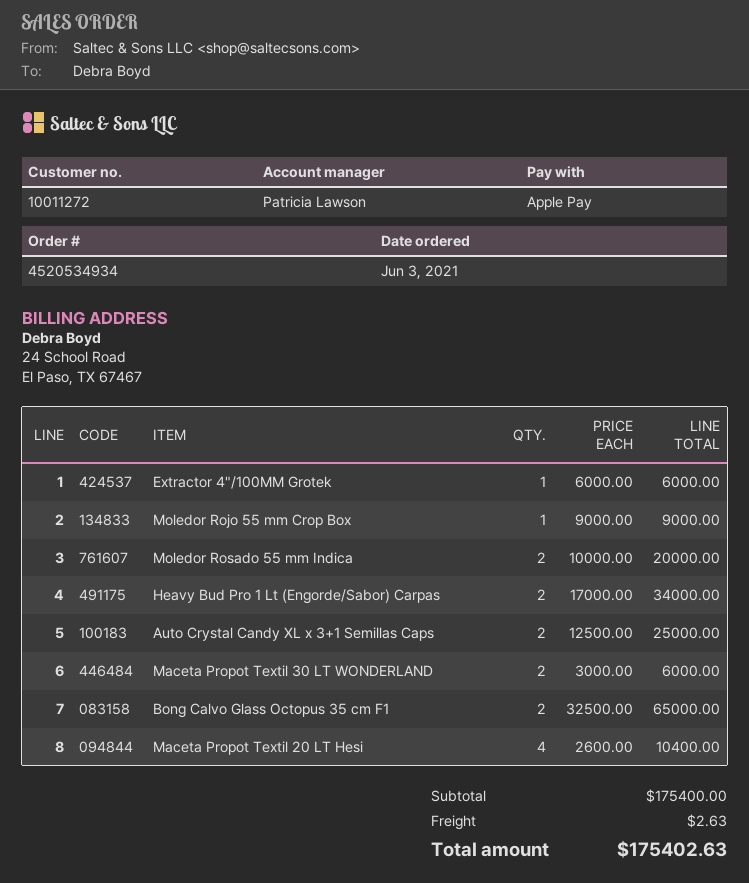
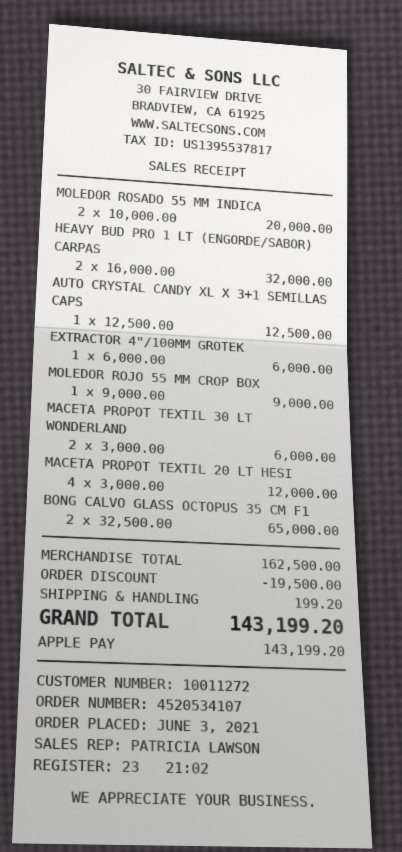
order number: 4520534934 -> 4520534107
Heavy Bud Pro 1 Lt (Engorde/Sabor) Carpas: 2 x 17000.00 = 34000.00 -> 2 x 16000.00 = 32000.00
Auto Crystal Candy XL x 3+1 Semillas Caps: 2 x 12500.00 = 25000.00 -> 1 x 12500.00 = 12500.00
Maceta Propot Textil 20 LT Hesi: 4 x 2600.00 = 10400.00 -> 4 x 3000.00 = 12000.00
subtotal: 175400.00 -> 162500.00
discount: none -> 19500.00
shipping: 2.63 -> 199.20
total: 175402.63 -> 143199.20

